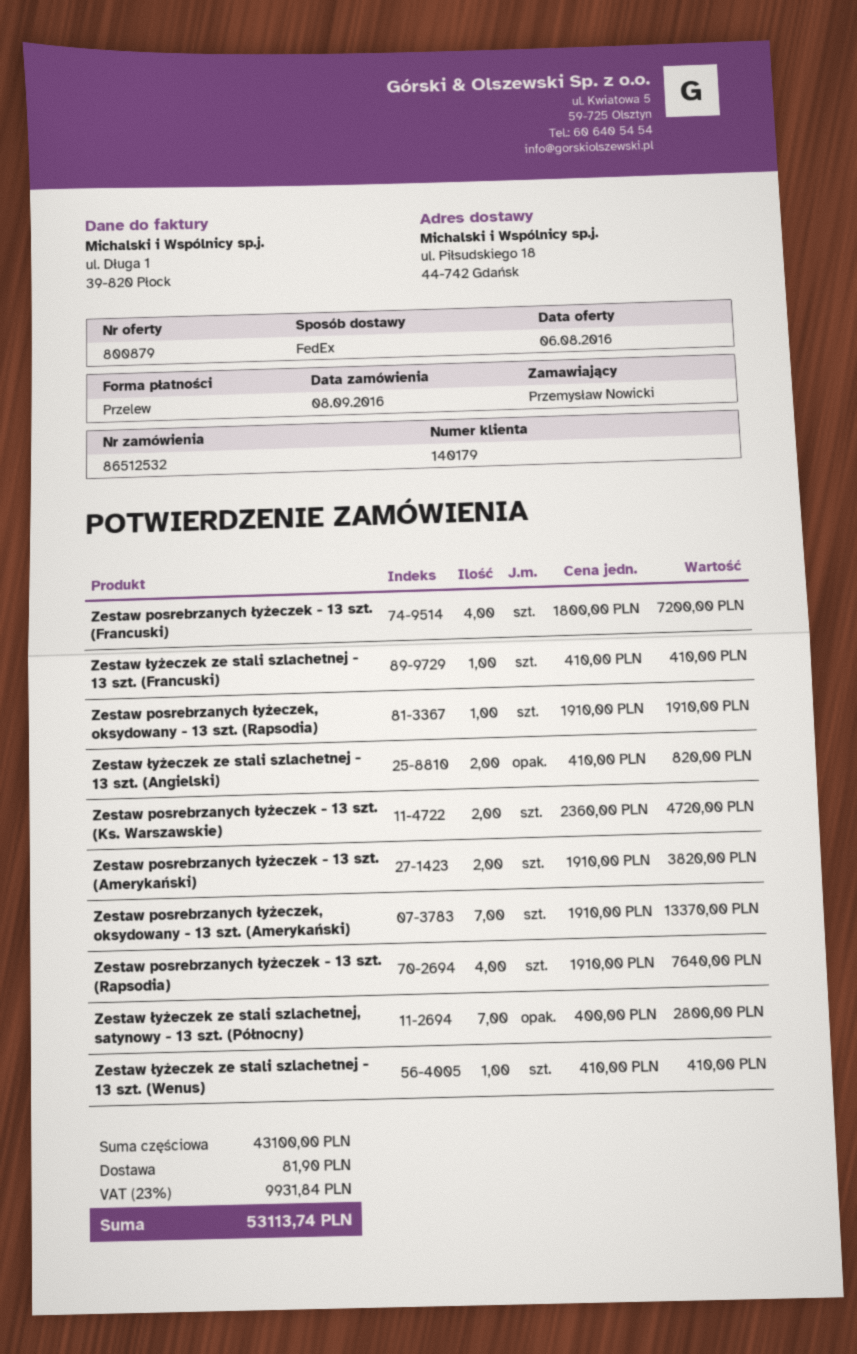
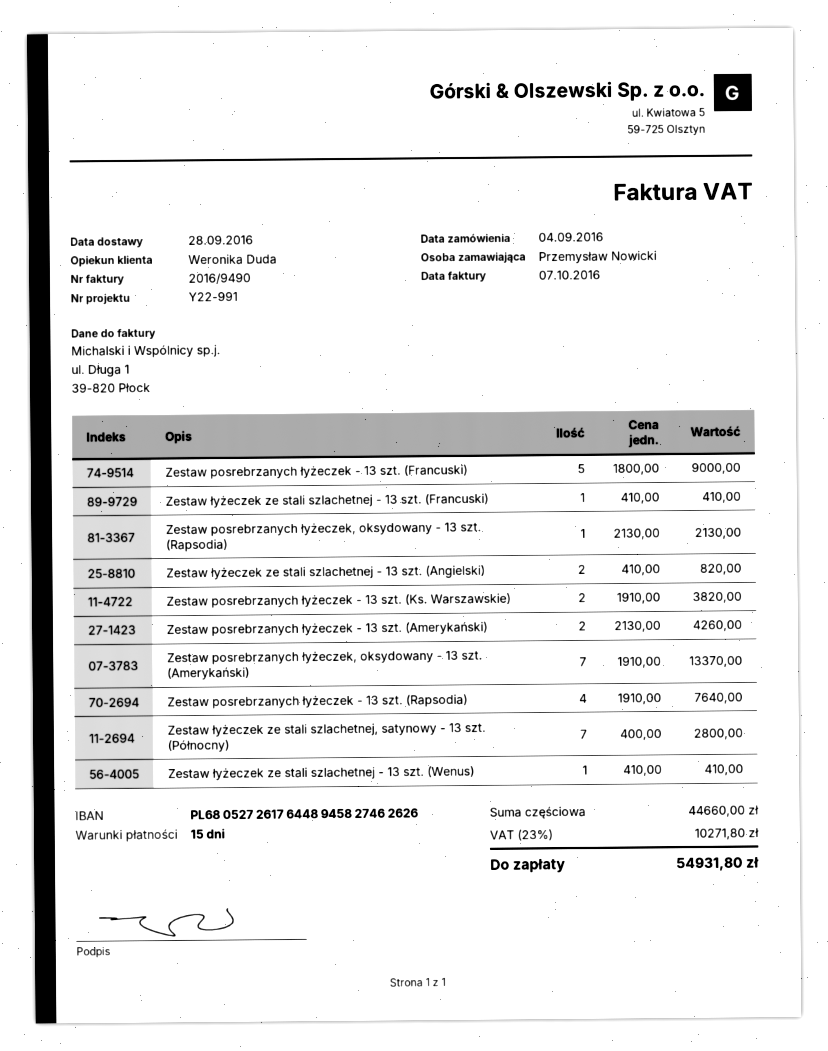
order date: 2016-09-08 -> 2016-09-04
Zestaw posrebrzanych łyżeczek - 13 szt. (Francuski): 4 x 1800.00 = 7200.00 -> 5 x 1800.00 = 9000.00
Zestaw posrebrzanych łyżeczek, oksydowany - 13 szt. (Rapsodia): 1 x 1910.00 = 1910.00 -> 1 x 2130.00 = 2130.00
Zestaw posrebrzanych łyżeczek - 13 szt. (Ks. Warszawskie): 2 x 2360.00 = 4720.00 -> 2 x 1910.00 = 3820.00
Zestaw posrebrzanych łyżeczek - 13 szt. (Amerykański): 2 x 1910.00 = 3820.00 -> 2 x 2130.00 = 4260.00
subtotal: 43100.00 -> 44660.00
shipping: 81.90 -> none
tax: 23% = 9931.84 -> 23% = 10271.80
total: 53113.74 -> 54931.80

